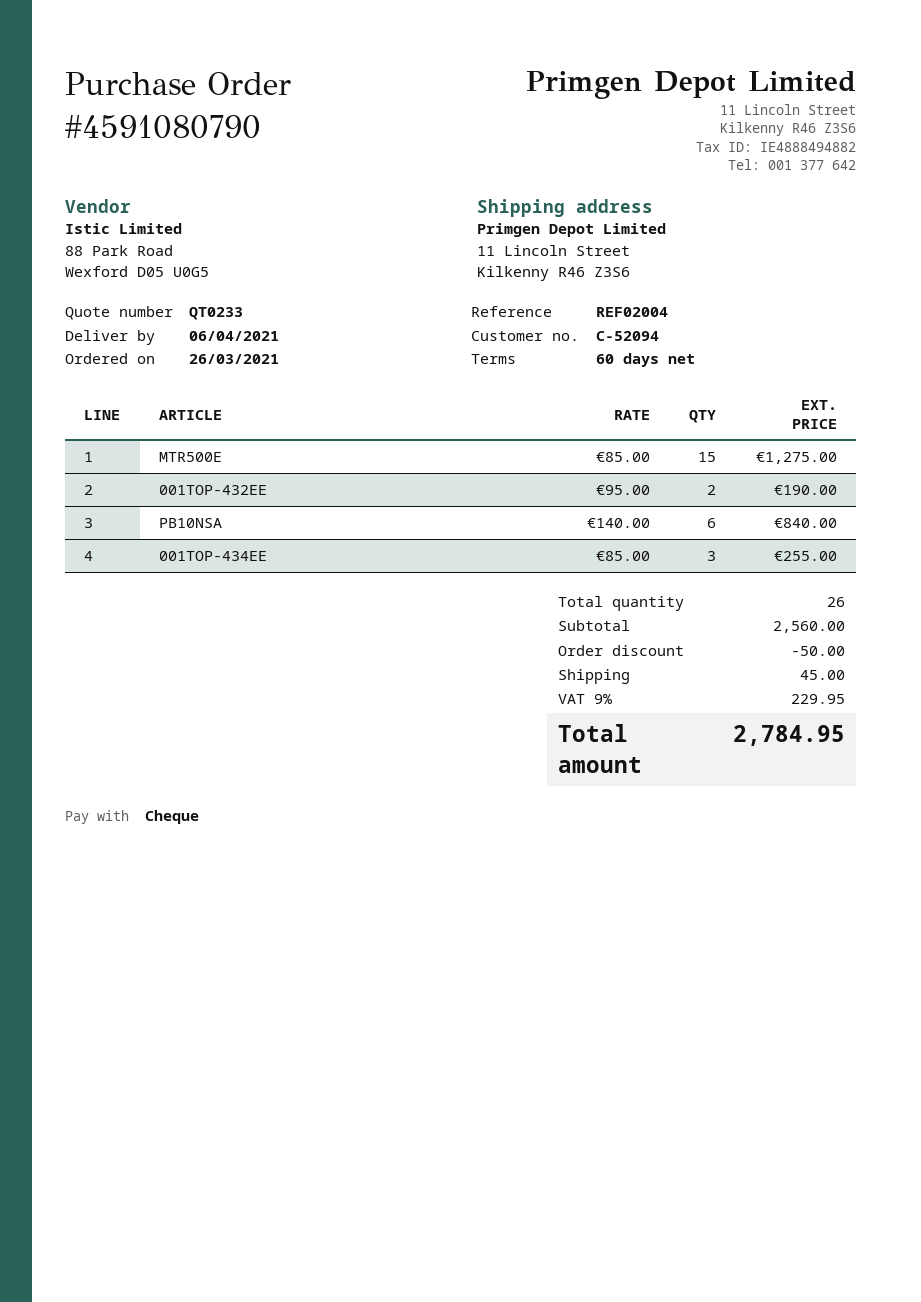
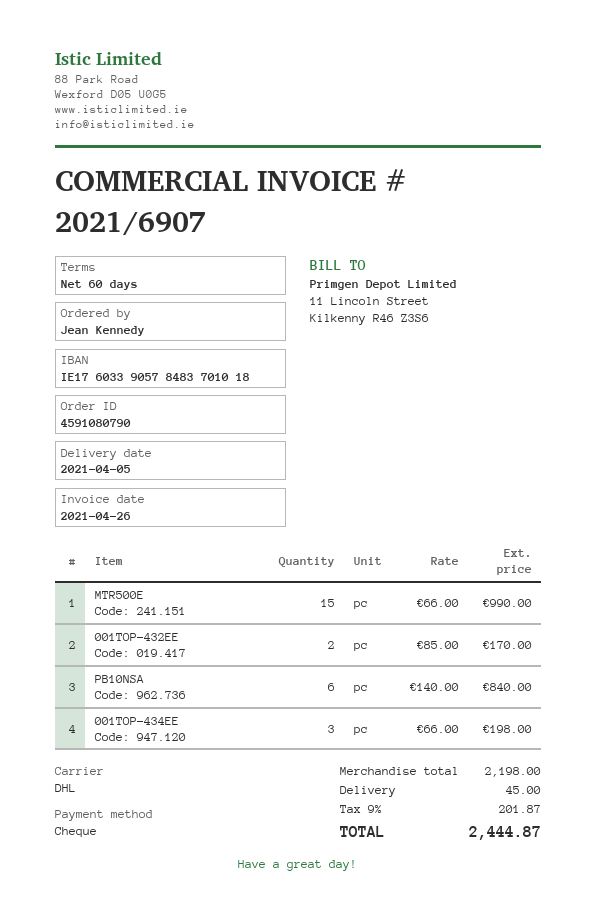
delivery date: 2021-04-06 -> 2021-04-05
MTR500E: 15 x 85.00 = 1275.00 -> 15 x 66.00 = 990.00
001TOP-432EE: 2 x 95.00 = 190.00 -> 2 x 85.00 = 170.00
001TOP-434EE: 3 x 85.00 = 255.00 -> 3 x 66.00 = 198.00
subtotal: 2560.00 -> 2198.00
discount: 50.00 -> none
tax: 9% = 229.95 -> 9% = 201.87
total: 2784.95 -> 2444.87

